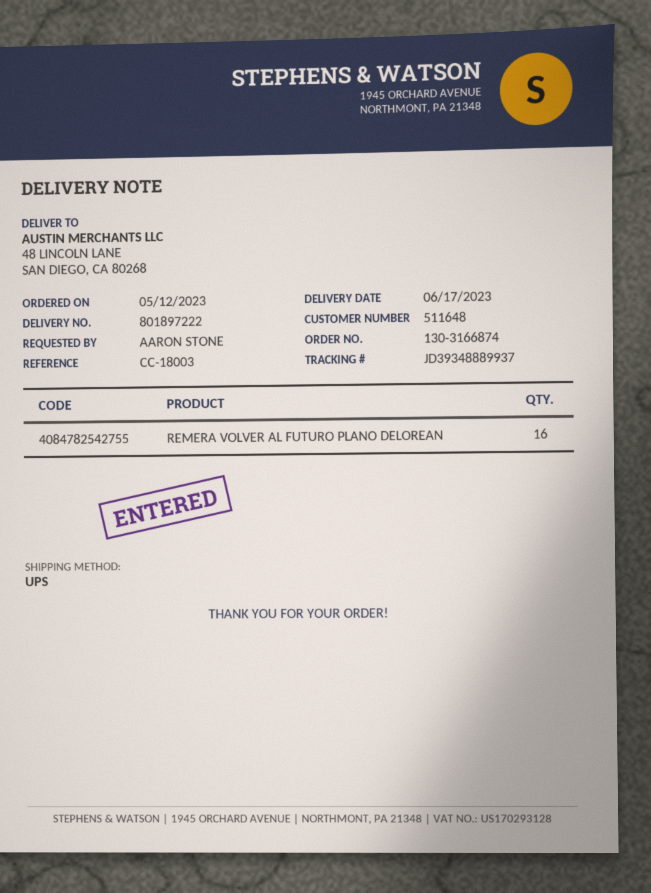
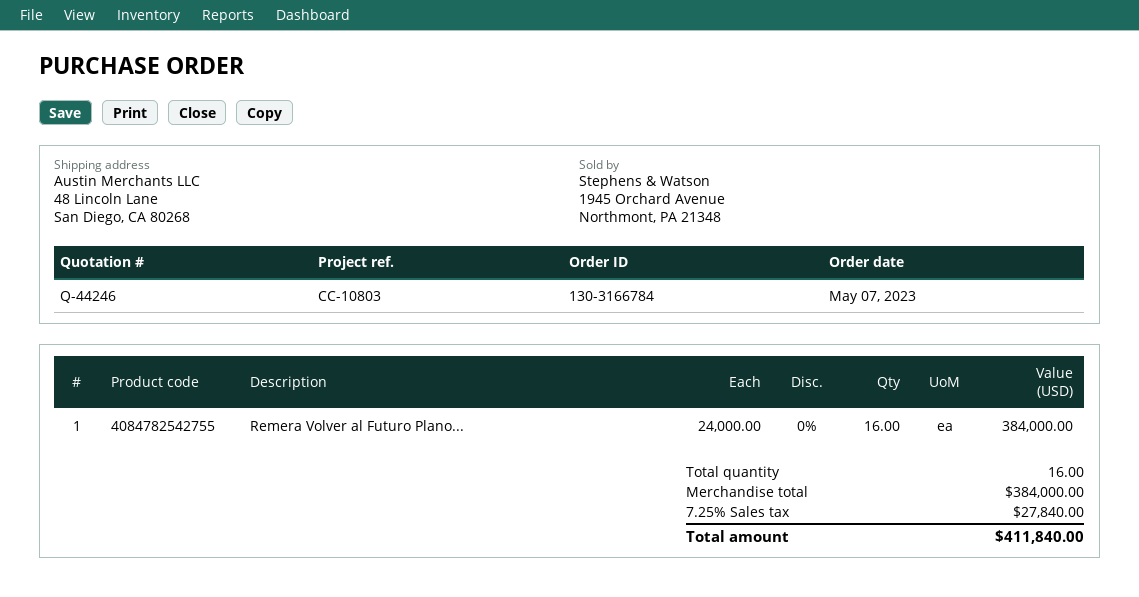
order number: 130-3166874 -> 130-3166784
order date: 2023-05-12 -> 2023-05-07
reference: CC-18003 -> CC-10803

